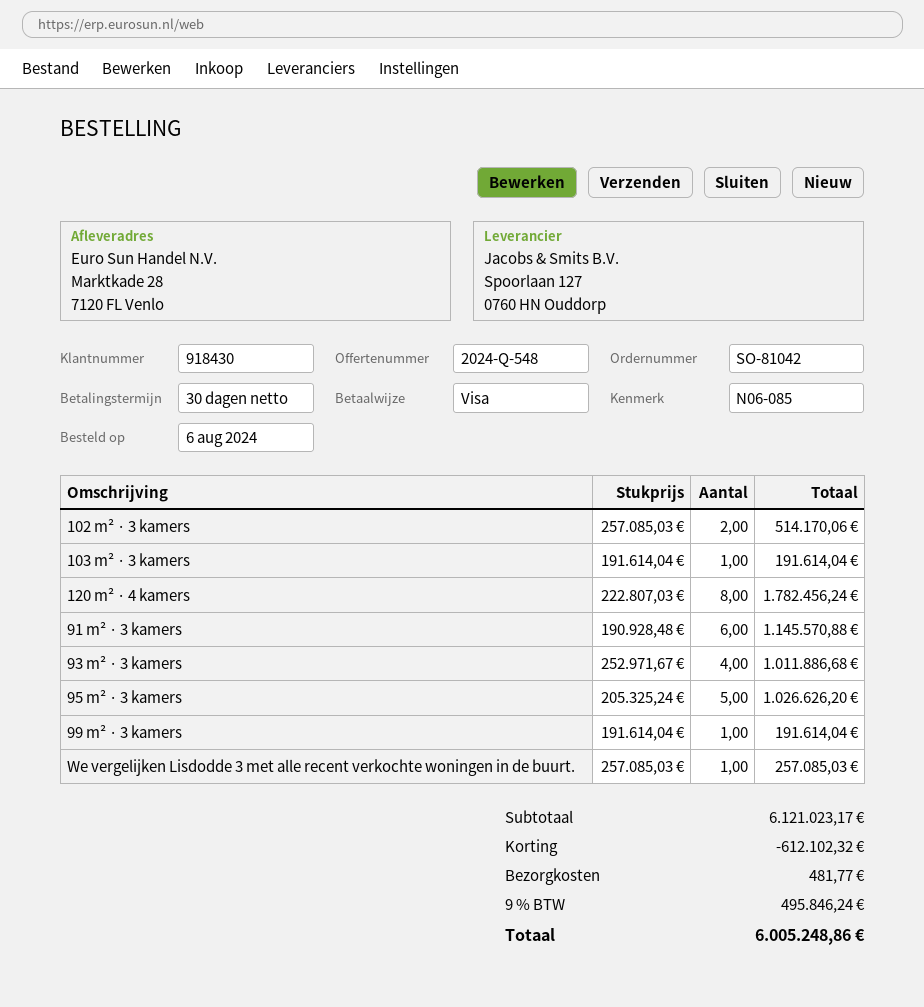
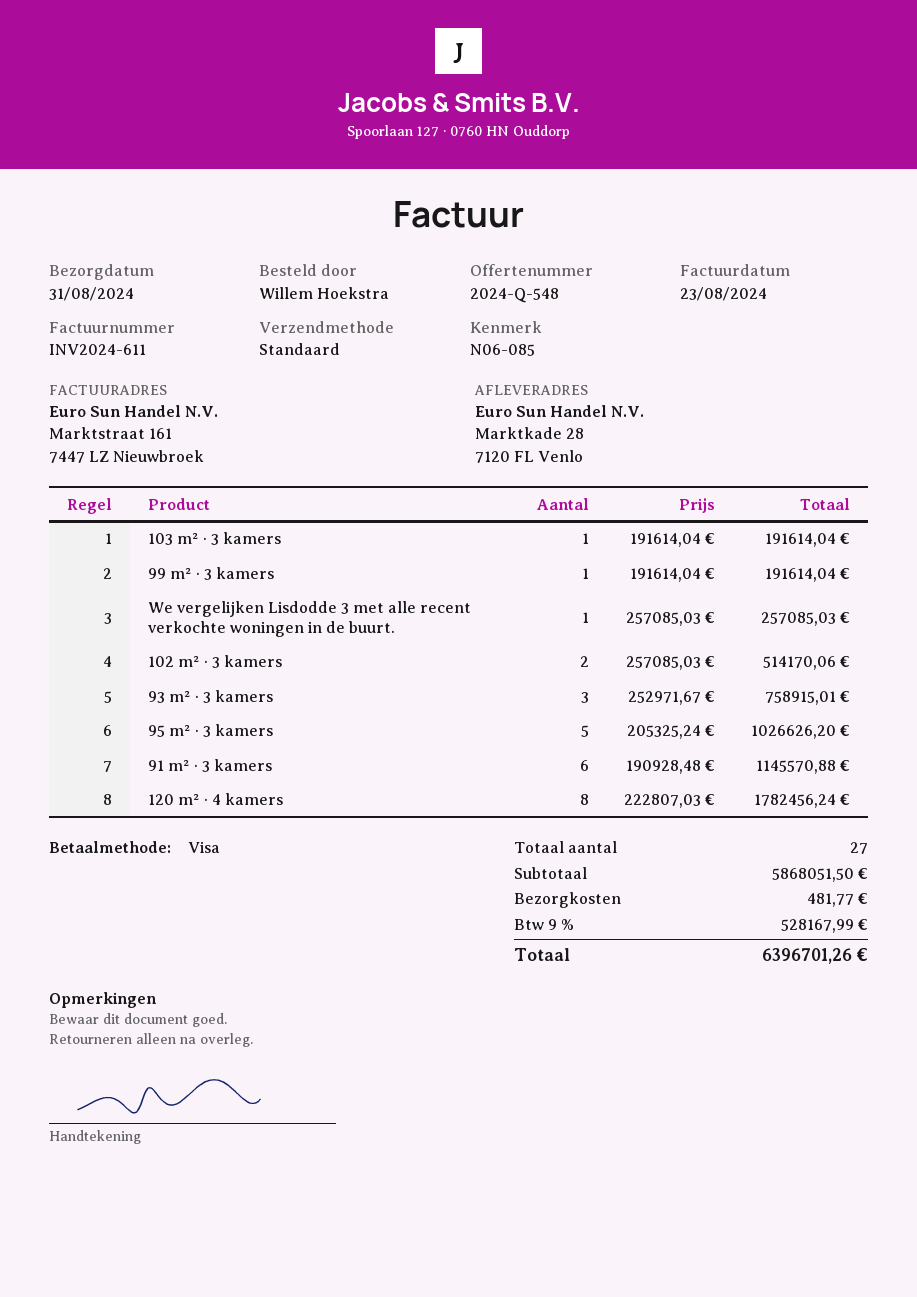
93 m² · 3 kamers: 4 x 252971.67 = 1011886.68 -> 3 x 252971.67 = 758915.01
subtotal: 6121023.17 -> 5868051.50
discount: 612102.32 -> none
tax: 9% = 495846.24 -> 9% = 528167.99
total: 6005248.86 -> 6396701.26

